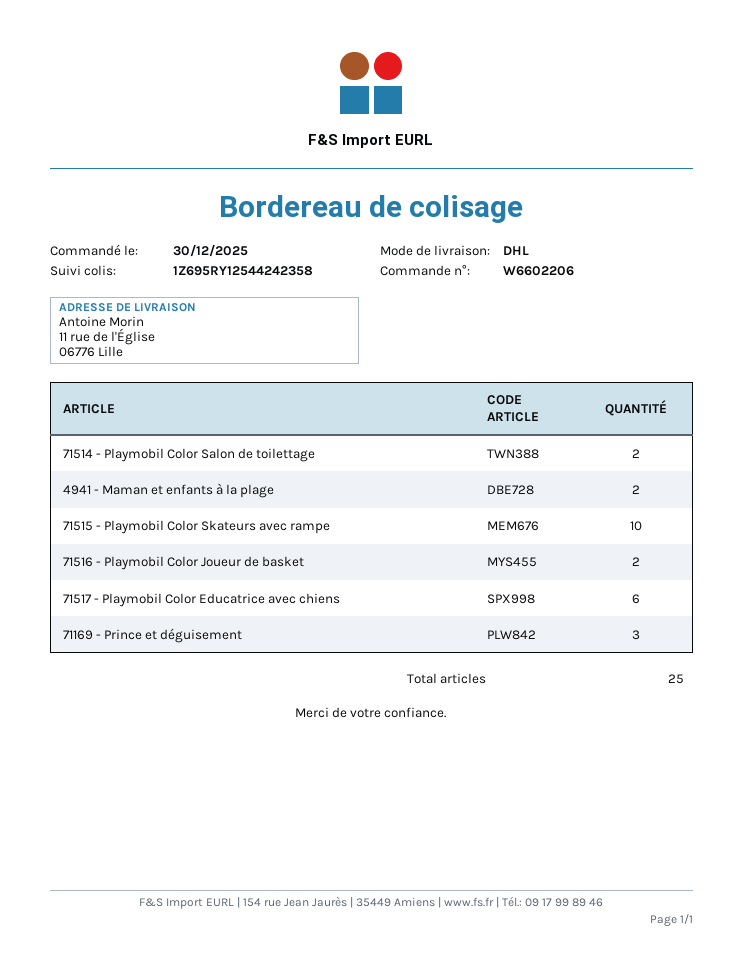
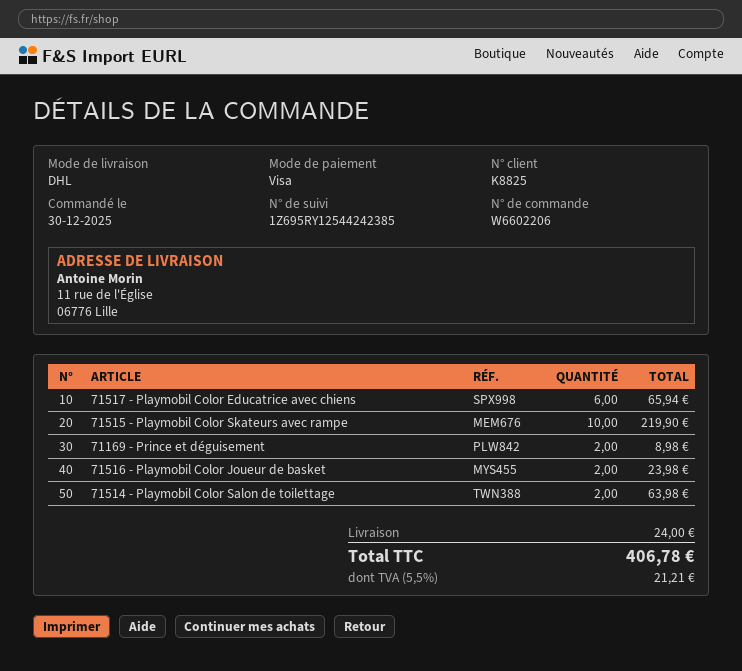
tracking number: 1Z695RY12544242358 -> 1Z695RY12544242385
4941 - Maman et enfants à la plage: 2 -> none
71169 - Prince et déguisement: 3 -> 2

